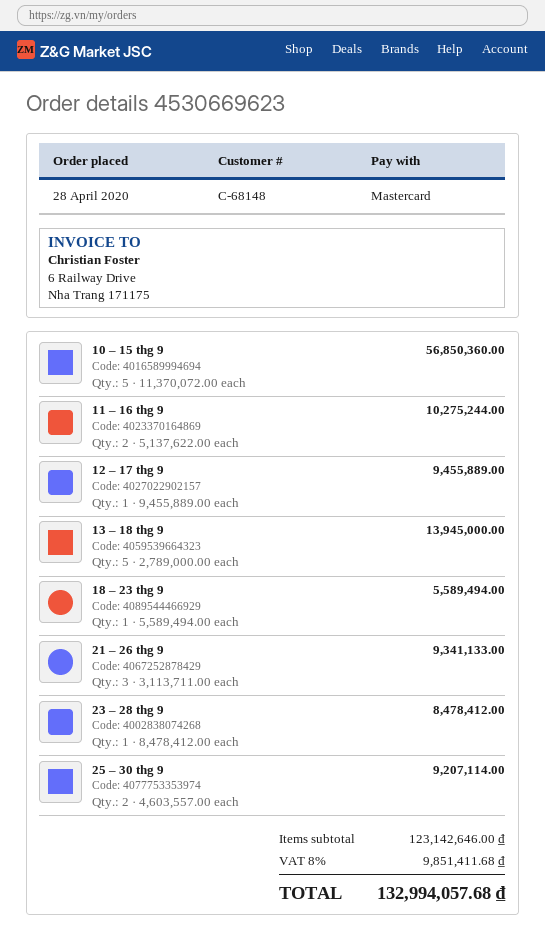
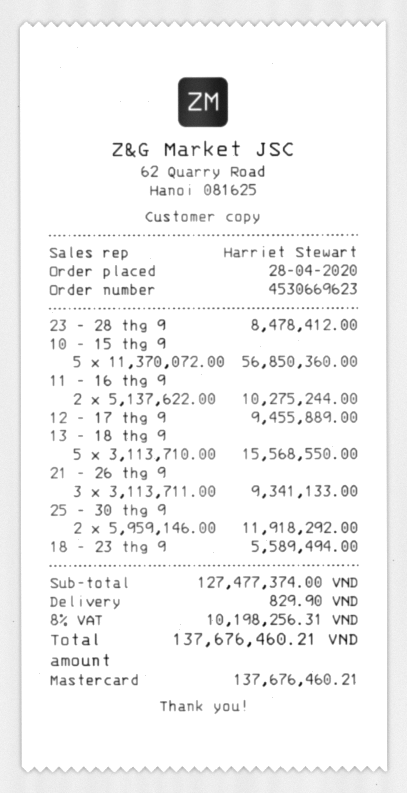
13 – 18 thg 9: 5 x 2789000.00 = 13945000.00 -> 5 x 3113710.00 = 15568550.00
25 – 30 thg 9: 2 x 4603557.00 = 9207114.00 -> 2 x 5959146.00 = 11918292.00
subtotal: 123142646.00 -> 127477374.00
shipping: none -> 829.90
tax: 8% = 9851411.68 -> 8% = 10198256.31
total: 132994057.68 -> 137676460.21

